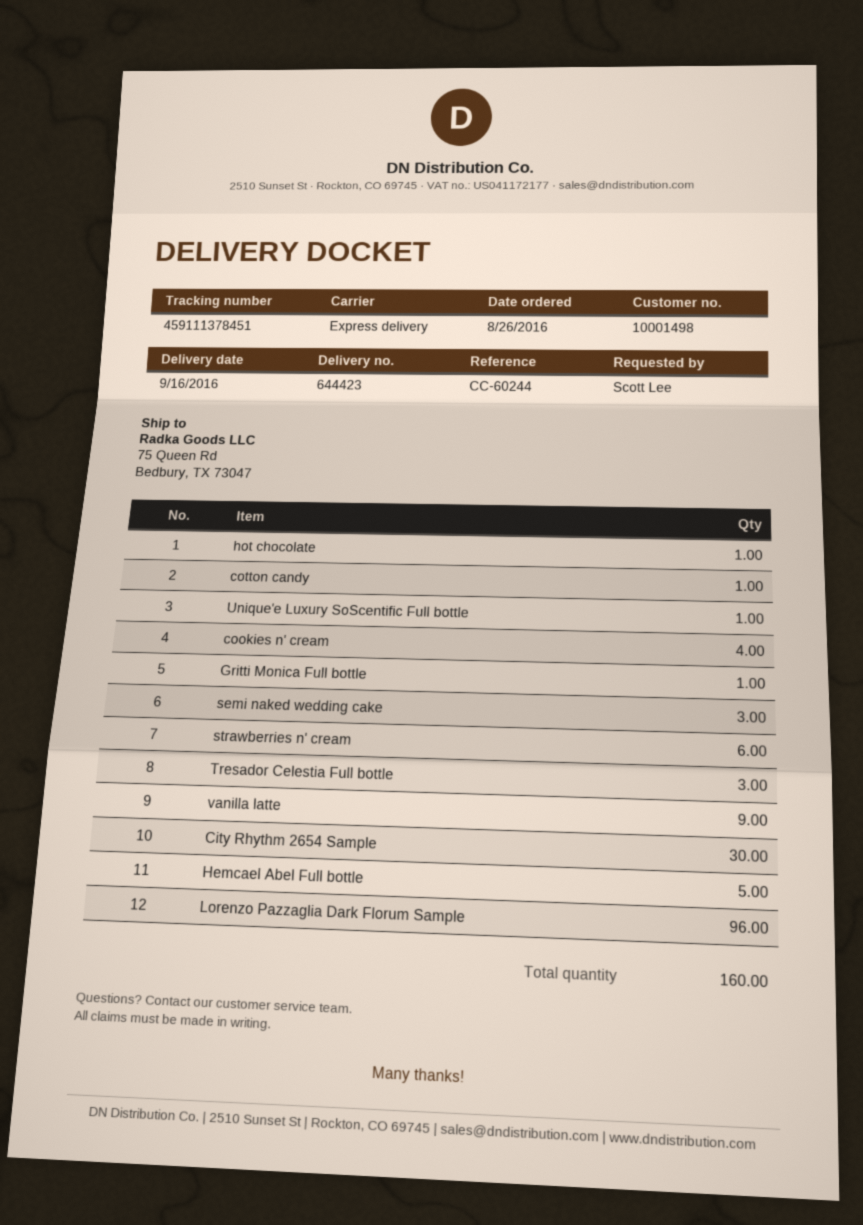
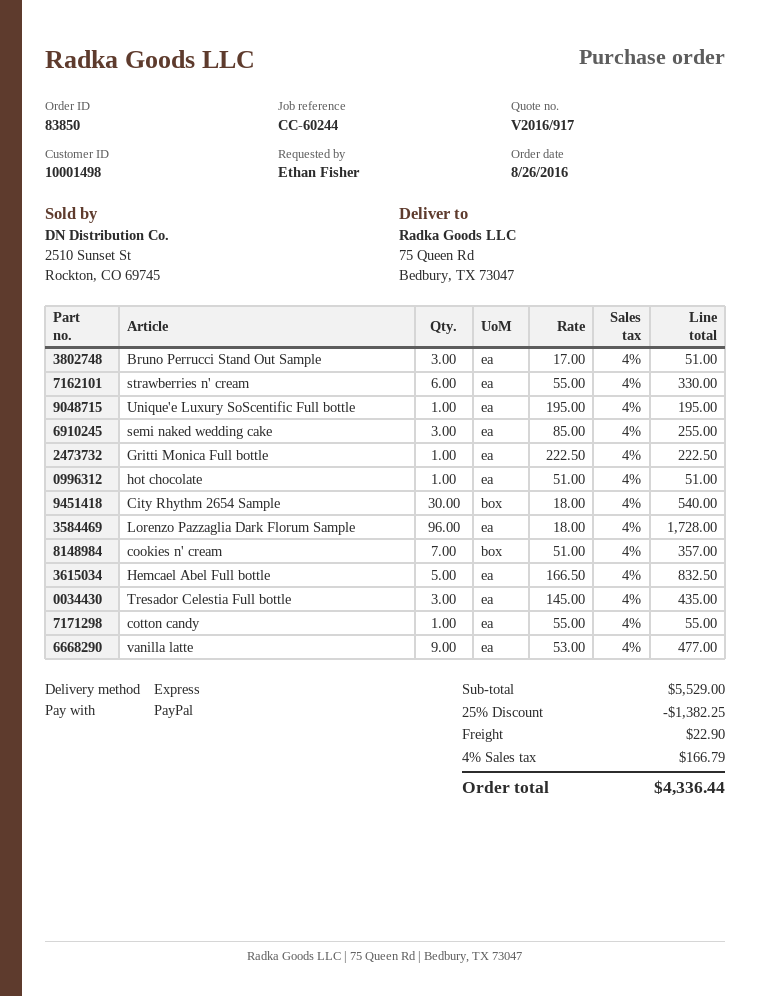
ordered by: Scott Lee -> Ethan Fisher
cookies n' cream: 4 -> 7
Bruno Perrucci Stand Out Sample: none -> 3

